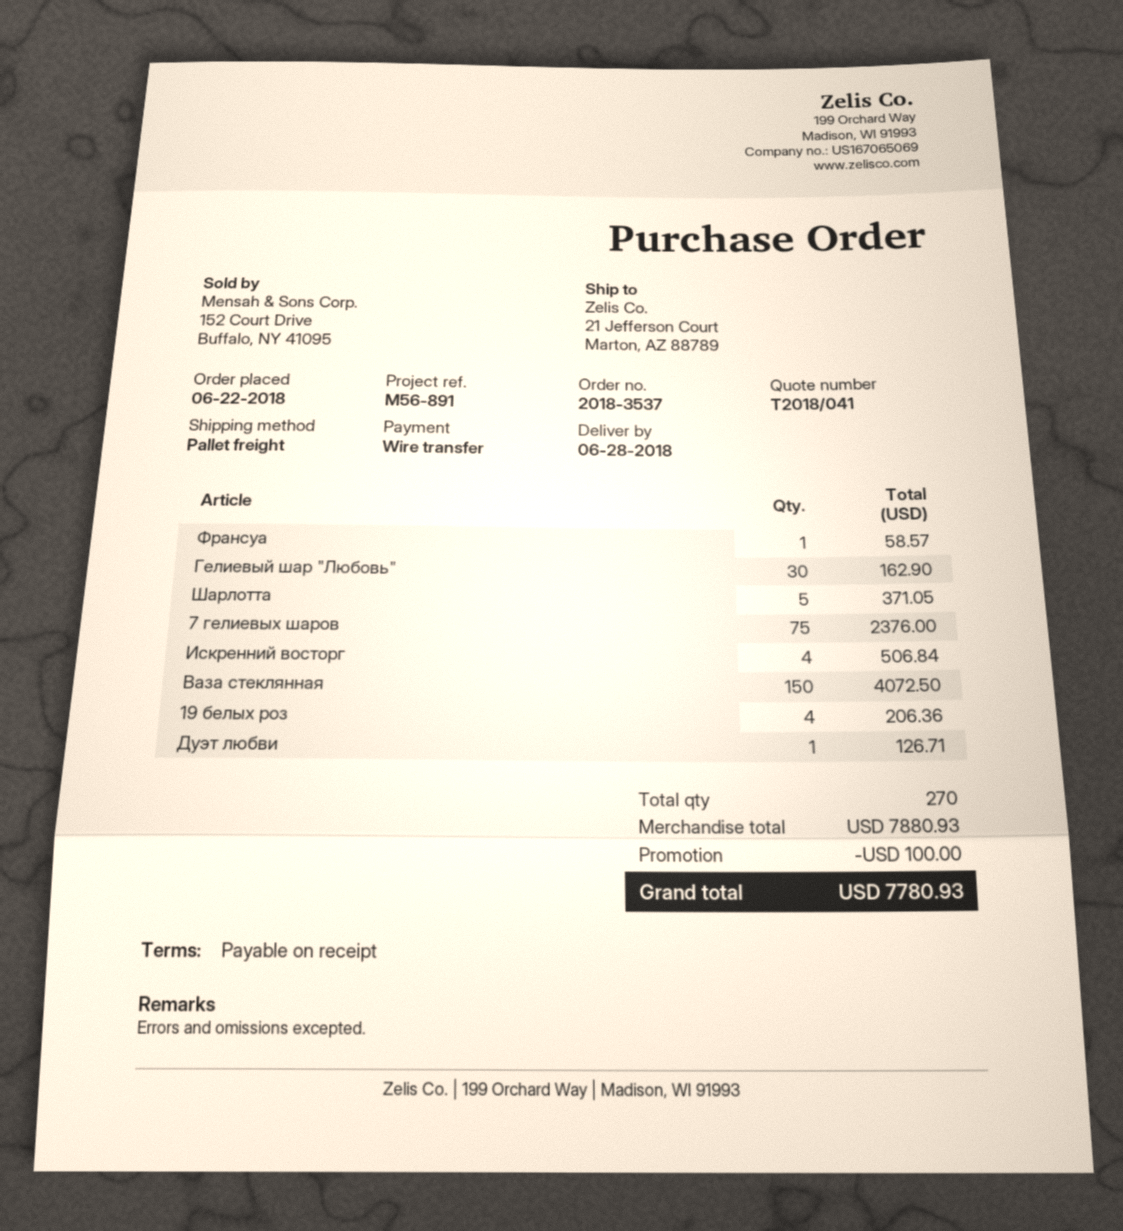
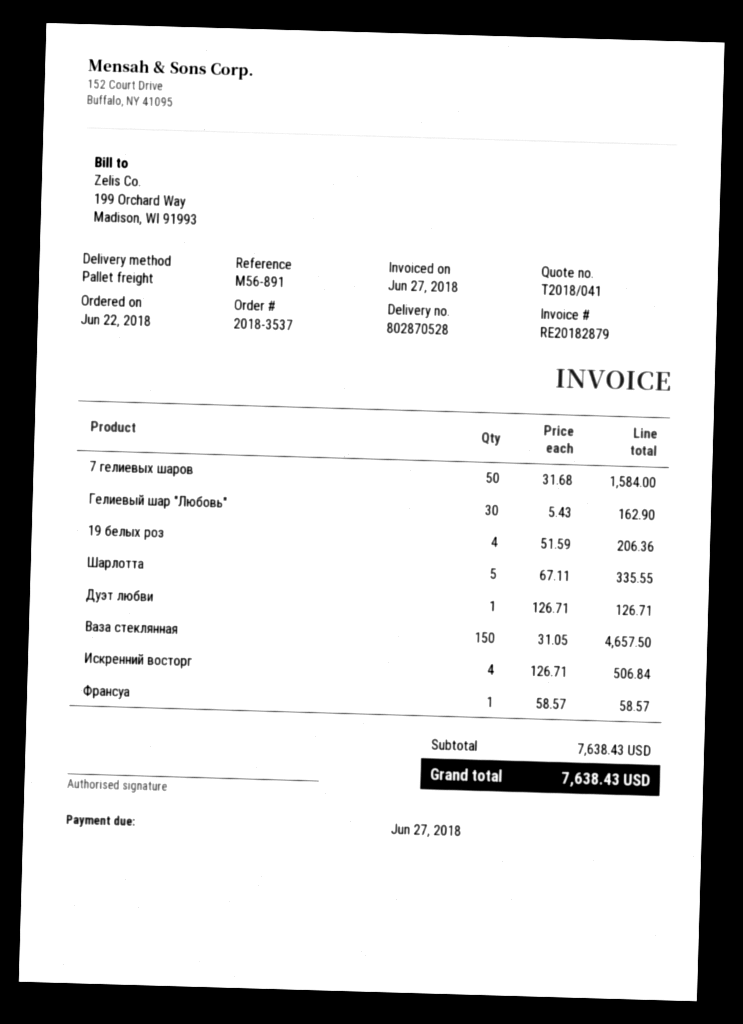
Шарлотта: 5 for 371.05 -> 5 for 335.55
7 гелиевых шаров: 75 for 2376.00 -> 50 for 1584.00
Ваза стеклянная: 150 for 4072.50 -> 150 for 4657.50
subtotal: 7880.93 -> 7638.43
discount: 100.00 -> none
total: 7780.93 -> 7638.43

